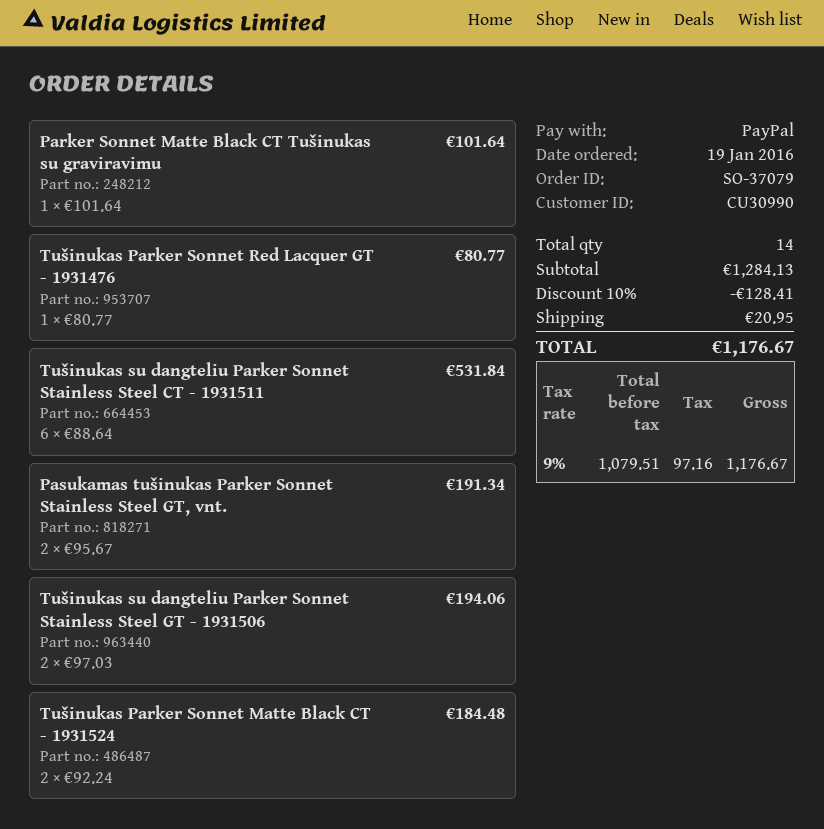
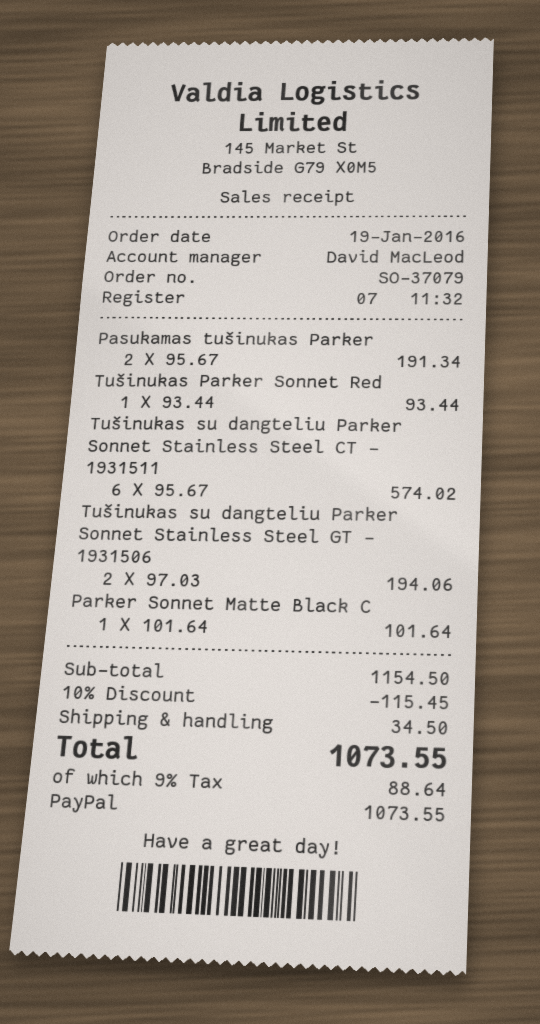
Tušinukas Parker Sonnet Red Lacquer GT - 1931476: 1 x 80.77 = 80.77 -> 1 x 93.44 = 93.44
Tušinukas su dangteliu Parker Sonnet Stainless Steel CT - 1931511: 6 x 88.64 = 531.84 -> 6 x 95.67 = 574.02
Tušinukas Parker Sonnet Matte Black CT - 1931524: 2 x 92.24 = 184.48 -> none
subtotal: 1284.13 -> 1154.50
discount: 10% = 128.41 -> 10% = 115.45
shipping: 20.95 -> 34.50
tax: 9% = 97.16 -> 9% = 88.64
total: 1176.67 -> 1073.55

